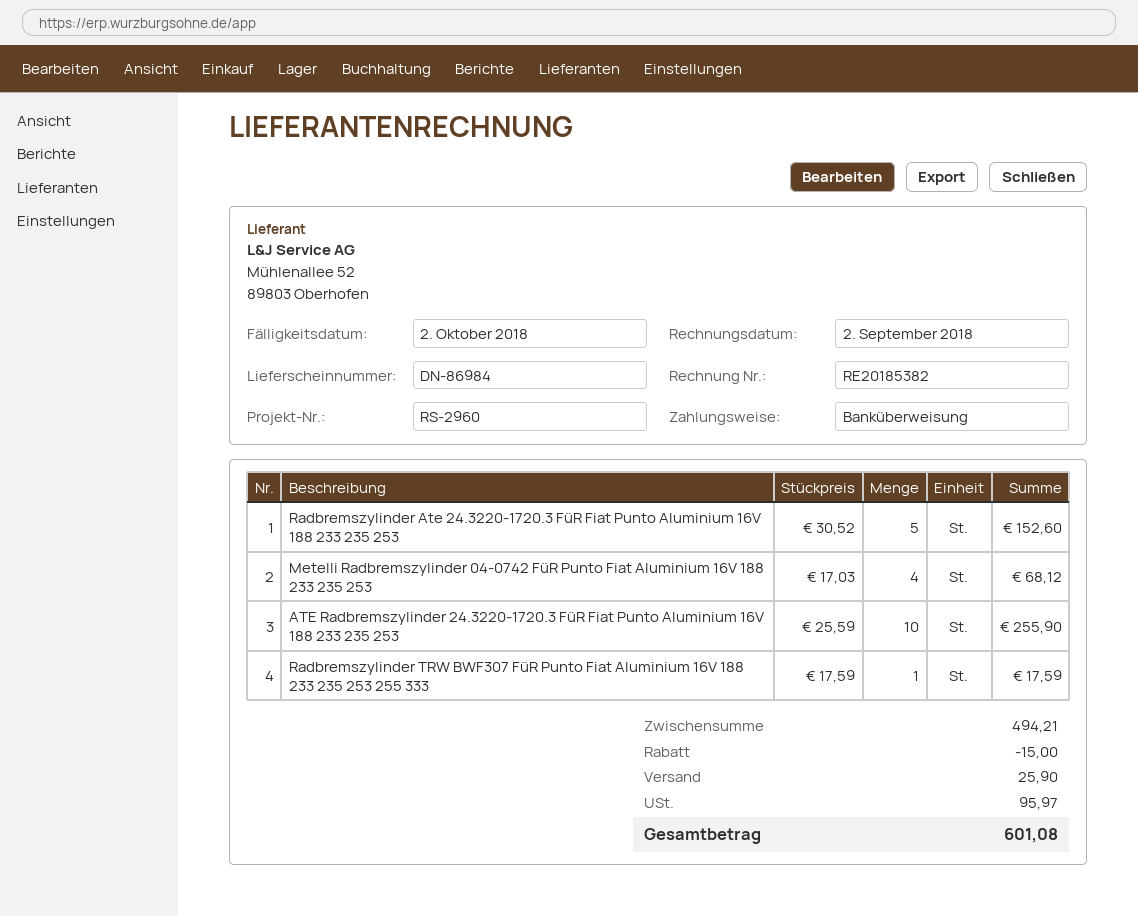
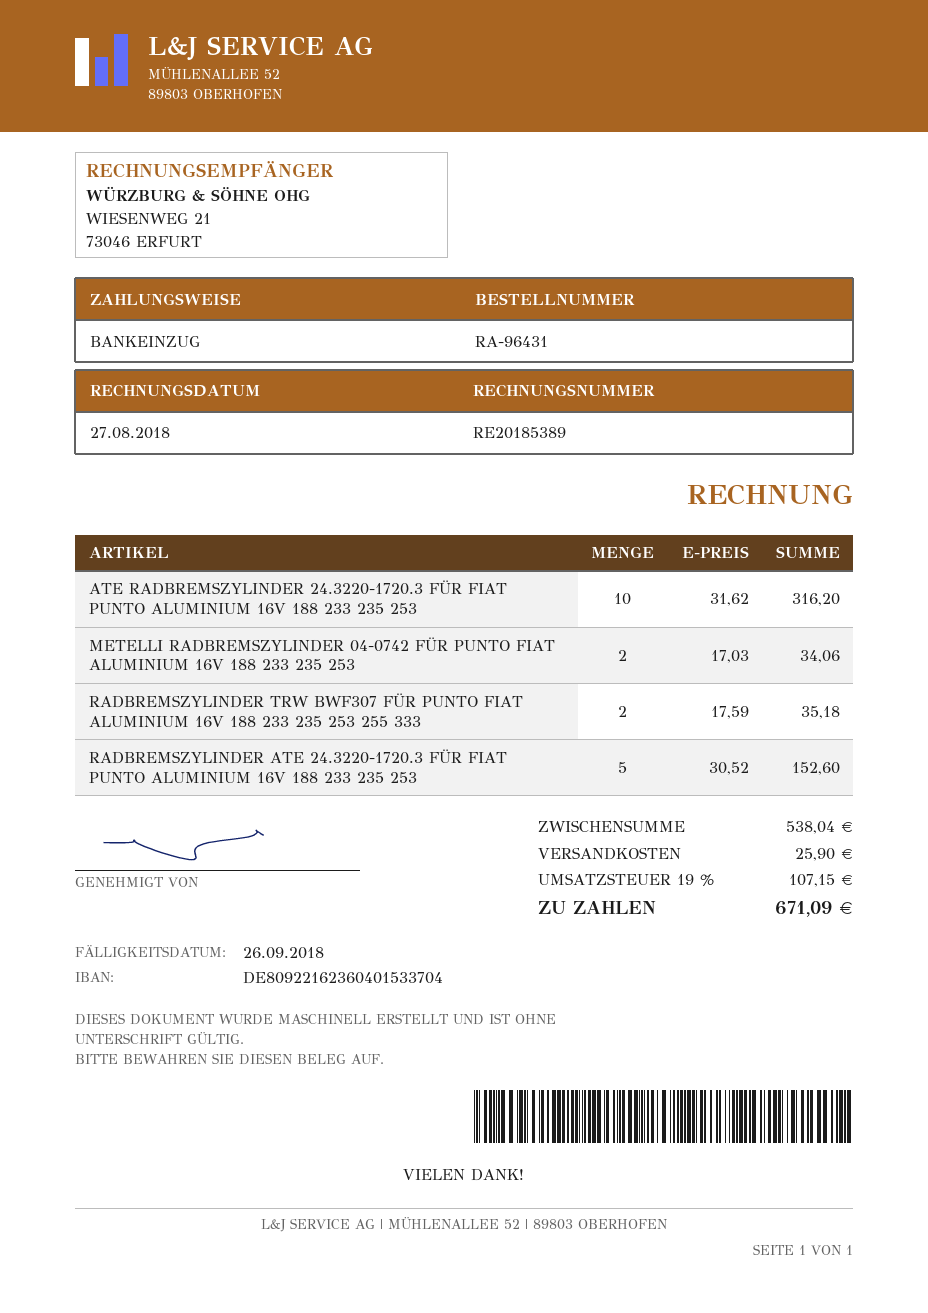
invoice number: RE20185382 -> RE20185389
invoice date: 2018-09-02 -> 2018-08-27
due date: 2018-10-02 -> 2018-09-26
payment method: bank transfer -> direct debit
Metelli Radbremszylinder 04-0742 FüR Punto Fiat Aluminium 16V 188 233 235 253: 4 x 17.03 = 68.12 -> 2 x 17.03 = 34.06
ATE Radbremszylinder 24.3220-1720.3 FüR Fiat Punto Aluminium 16V 188 233 235 253: 10 x 25.59 = 255.90 -> 10 x 31.62 = 316.20
Radbremszylinder TRW BWF307 FüR Punto Fiat Aluminium 16V 188 233 235 253 255 333: 1 x 17.59 = 17.59 -> 2 x 17.59 = 35.18
subtotal: 494.21 -> 538.04
discount: 15.00 -> none
tax: 95.97 -> 107.15
total: 601.08 -> 671.09

